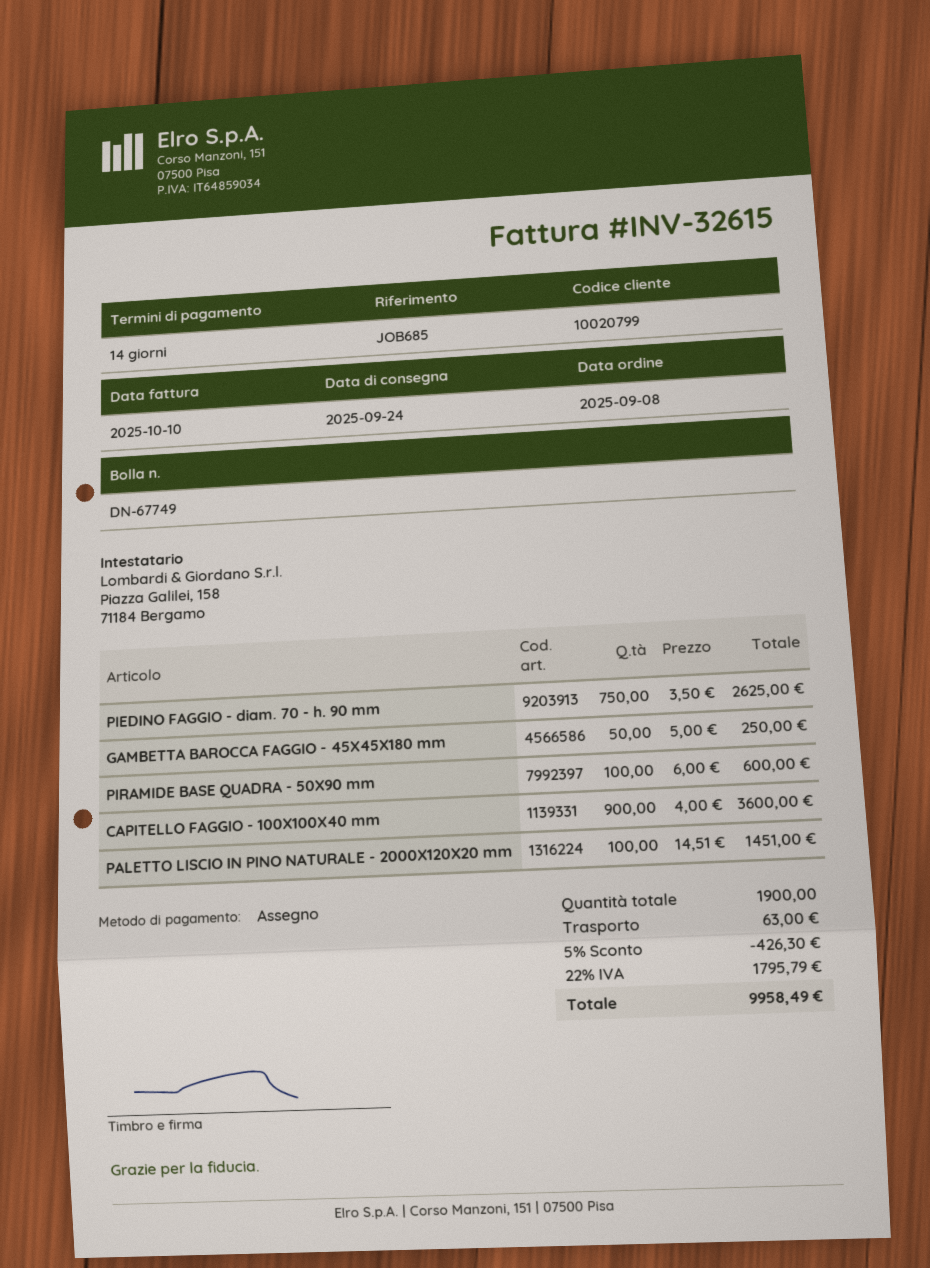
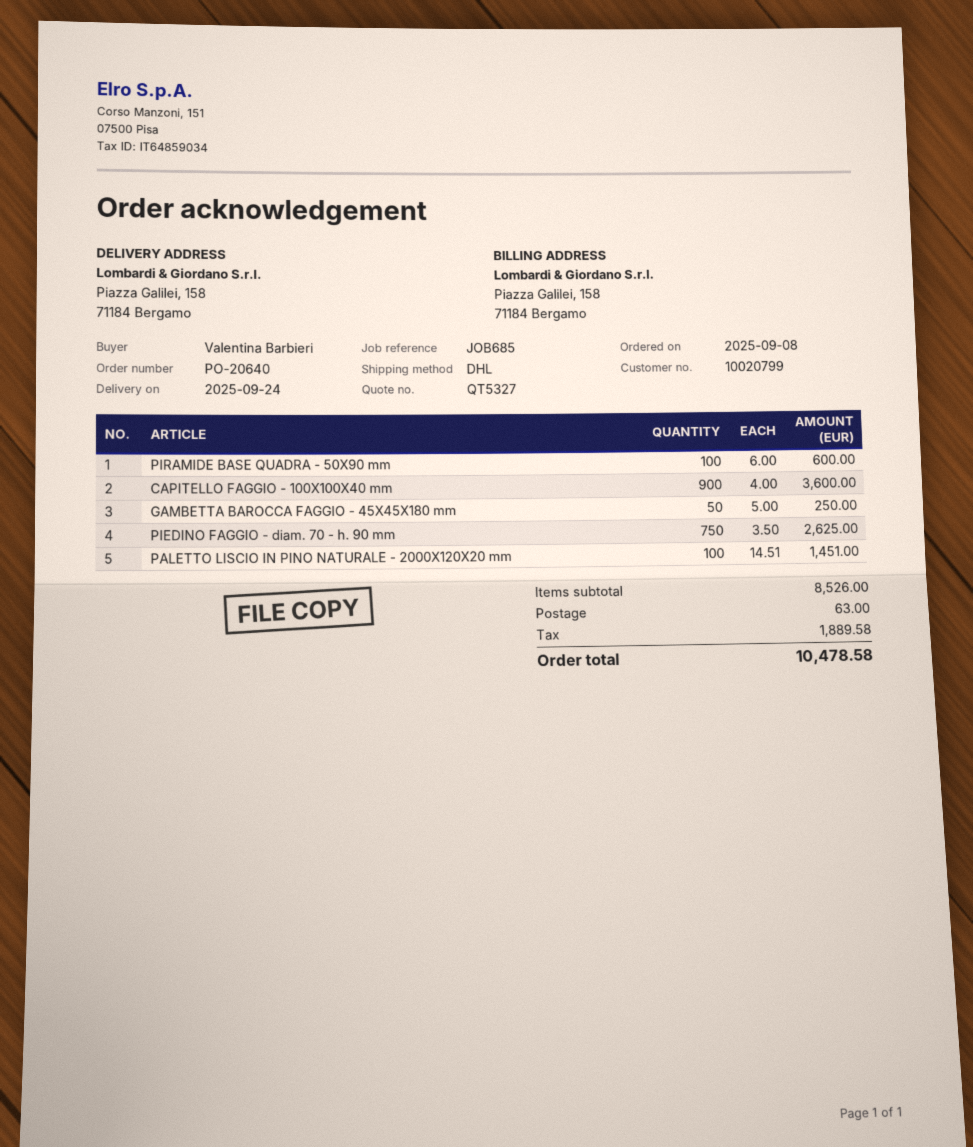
discount: 5% = 426.30 -> none
tax: 1795.79 -> 1889.58
total: 9958.49 -> 10478.58

